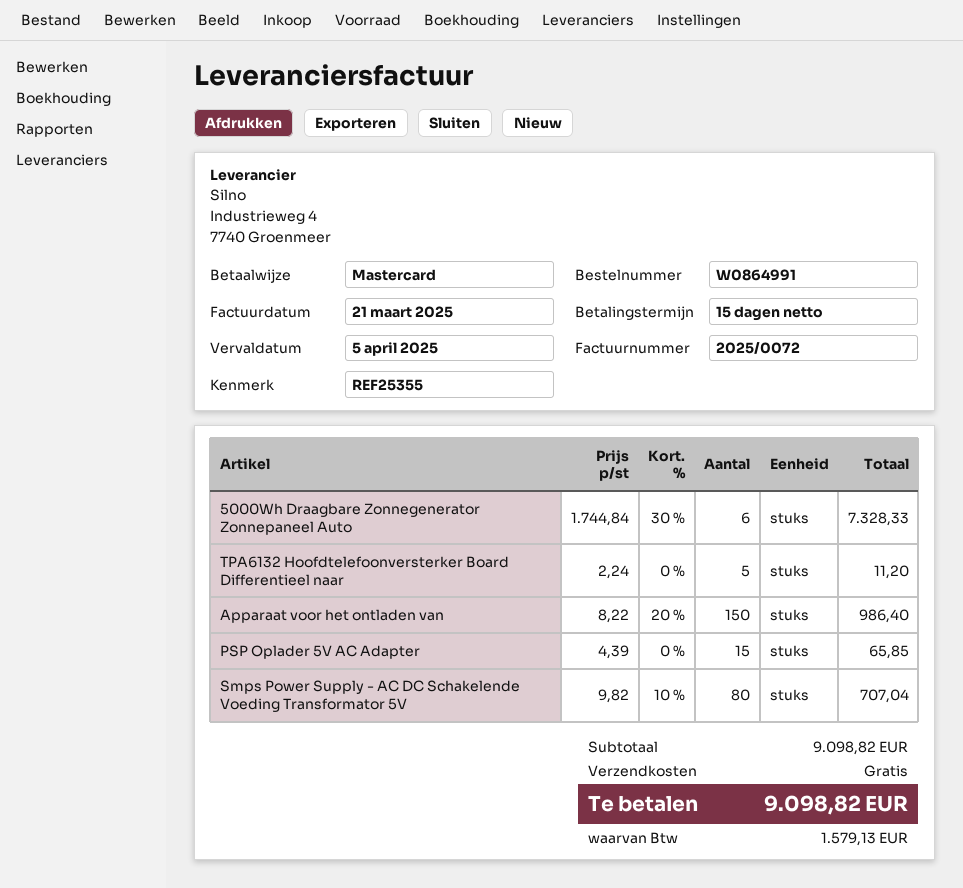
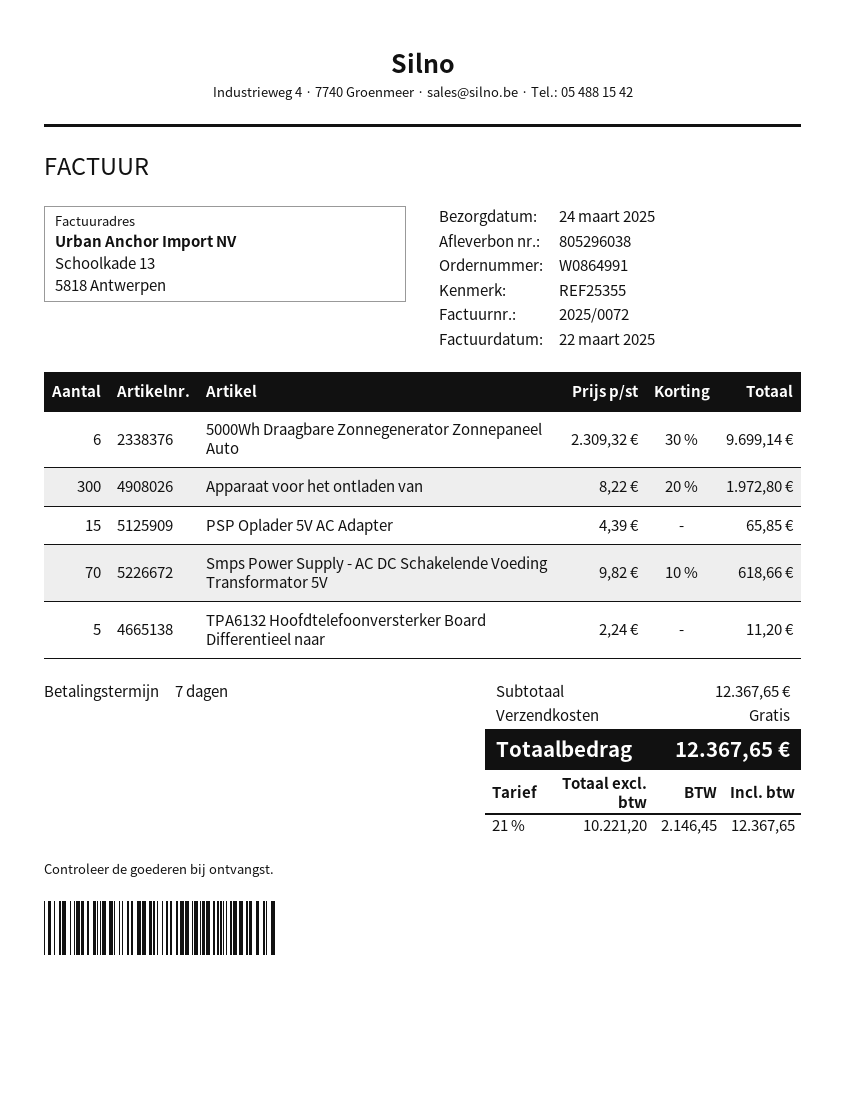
invoice date: 2025-03-21 -> 2025-03-22
payment terms: 15 days -> 7 days
5000Wh Draagbare Zonnegenerator Zonnepaneel Auto: 6 x 1744.84 - 30% = 7328.33 -> 6 x 2309.32 - 30% = 9699.14
Apparaat voor het ontladen van: 150 x 8.22 - 20% = 986.40 -> 300 x 8.22 - 20% = 1972.80
Smps Power Supply - AC DC Schakelende Voeding Transformator 5V: 80 x 9.82 - 10% = 707.04 -> 70 x 9.82 - 10% = 618.66
subtotal: 9098.82 -> 12367.65
tax: 1579.13 -> 2146.45
total: 9098.82 -> 12367.65

